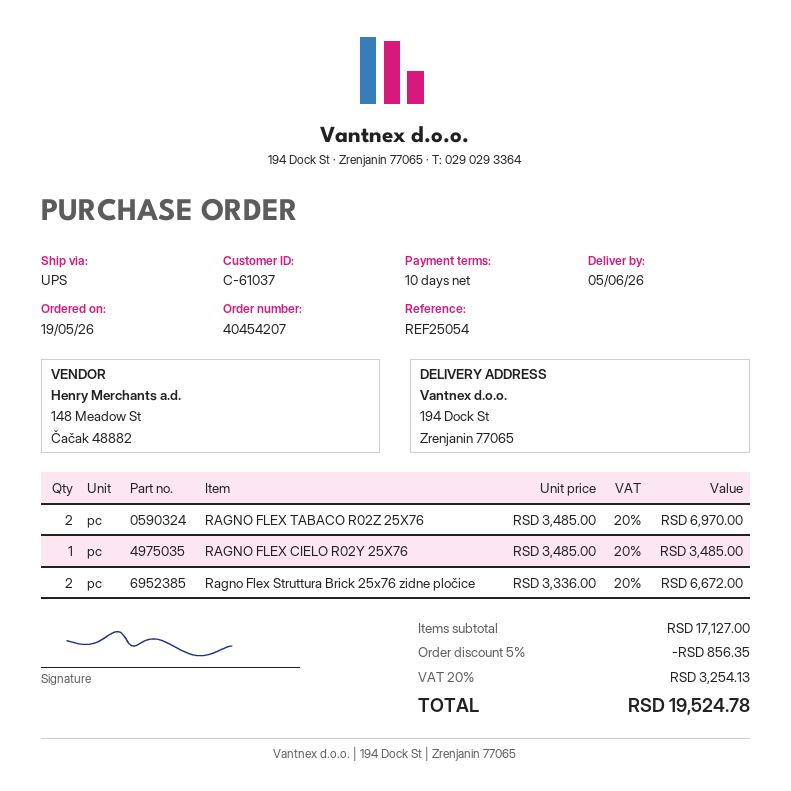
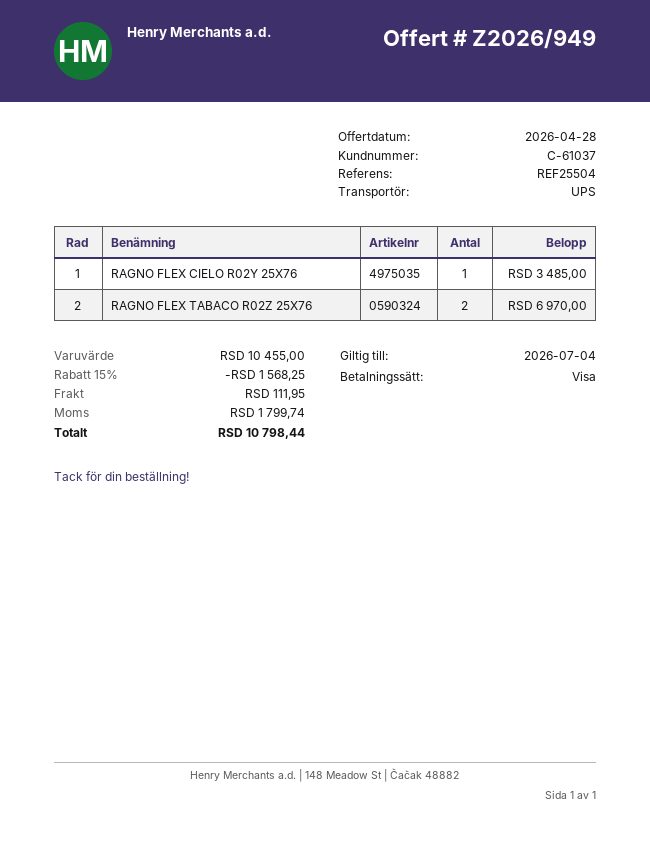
reference: REF25054 -> REF25504
Ragno Flex Struttura Brick 25x76 zidne pločice: 2 for 6672.00 -> none
subtotal: 17127.00 -> 10455.00
discount: 5% = 856.35 -> 15% = 1568.25
shipping: none -> 111.95
tax: 3254.13 -> 1799.74
total: 19524.78 -> 10798.44

